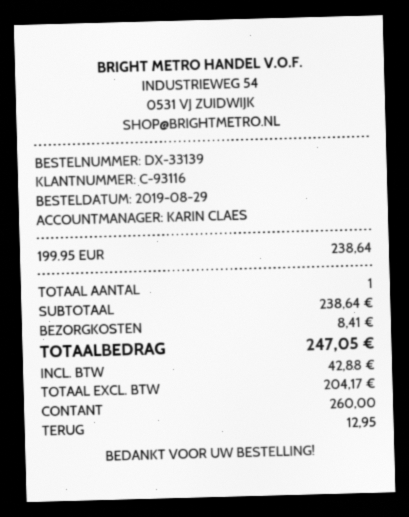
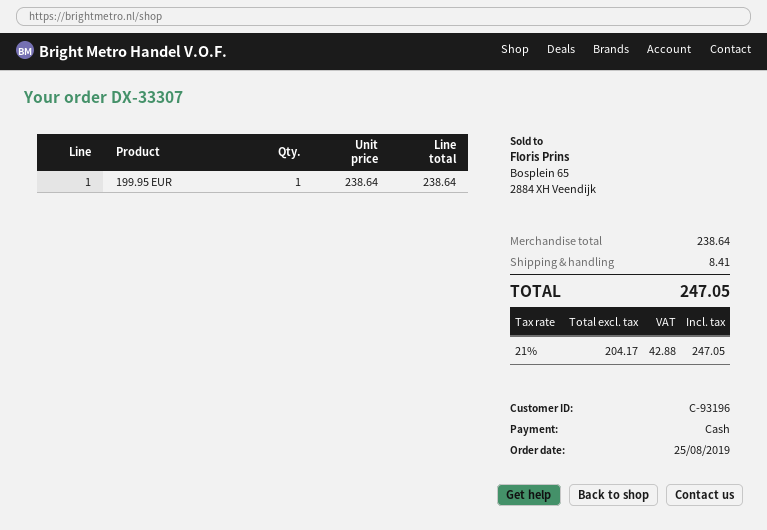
order number: DX-33139 -> DX-33307
order date: 2019-08-29 -> 2019-08-25
customer number: C-93116 -> C-93196

